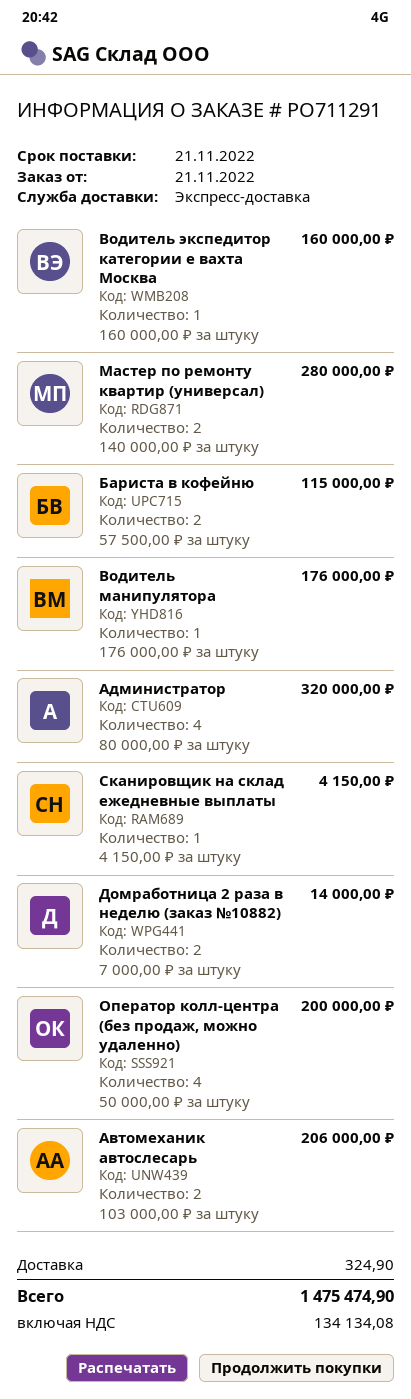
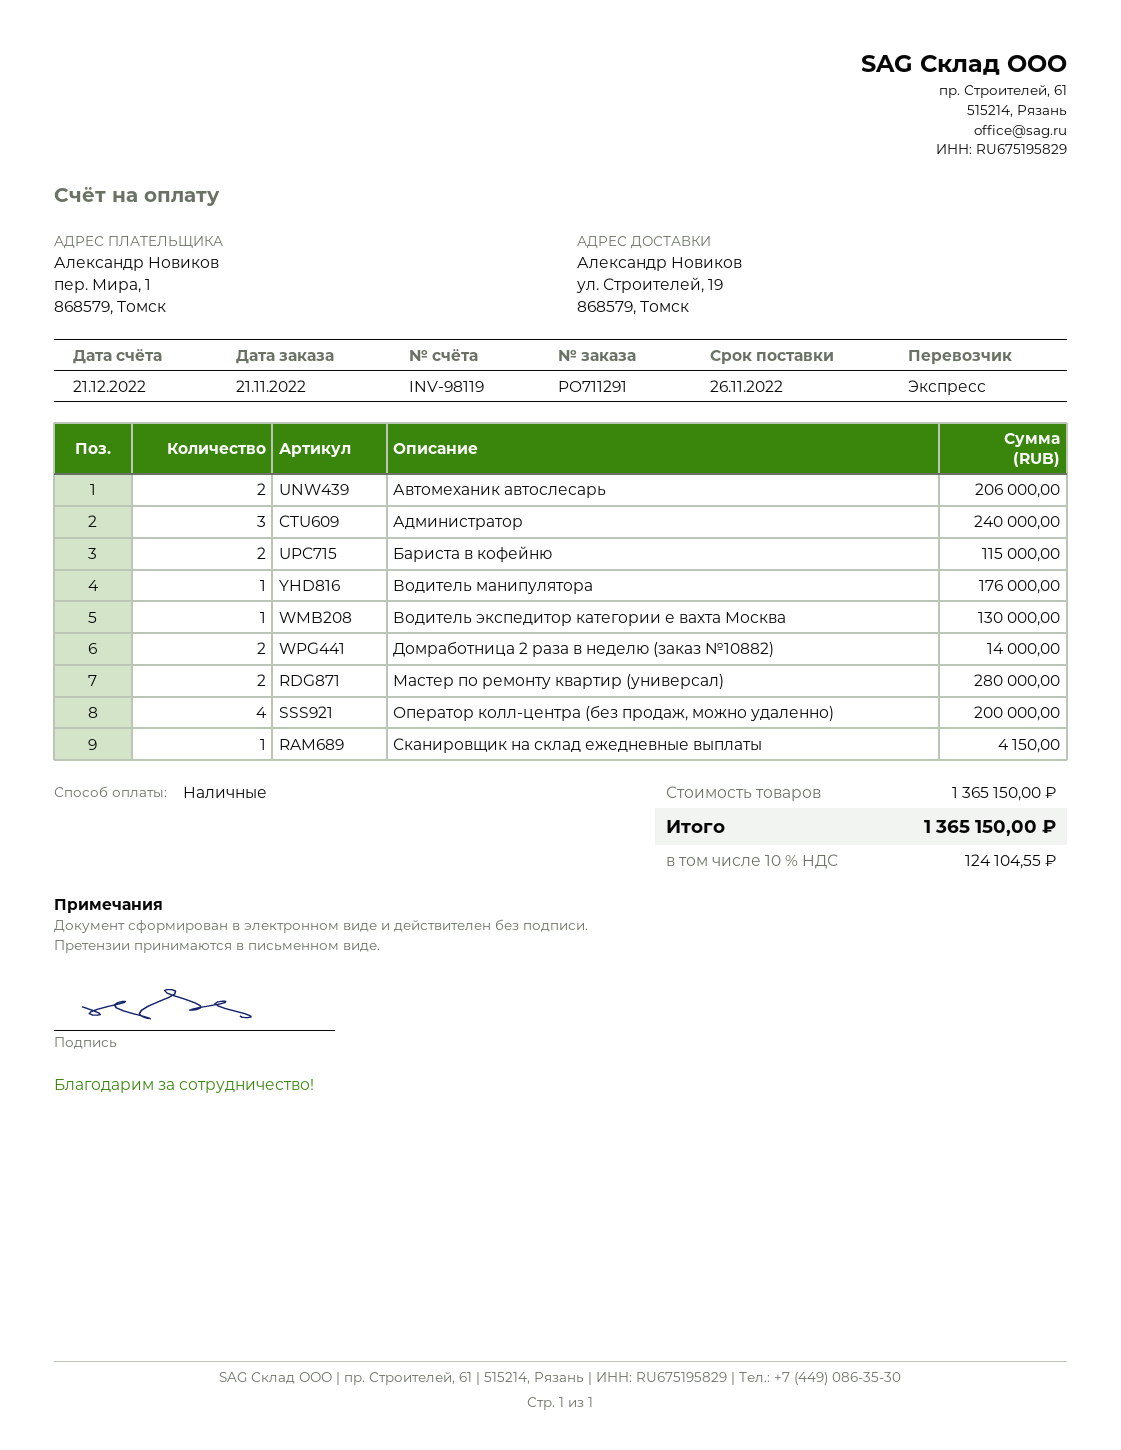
delivery date: 2022-11-21 -> 2022-11-26
Водитель экспедитор категории е вахта Москва: 1 for 160000.00 -> 1 for 130000.00
Администратор: 4 for 320000.00 -> 3 for 240000.00
shipping: 324.90 -> none
tax: 134134.08 -> 124104.55
total: 1475474.90 -> 1365150.00

